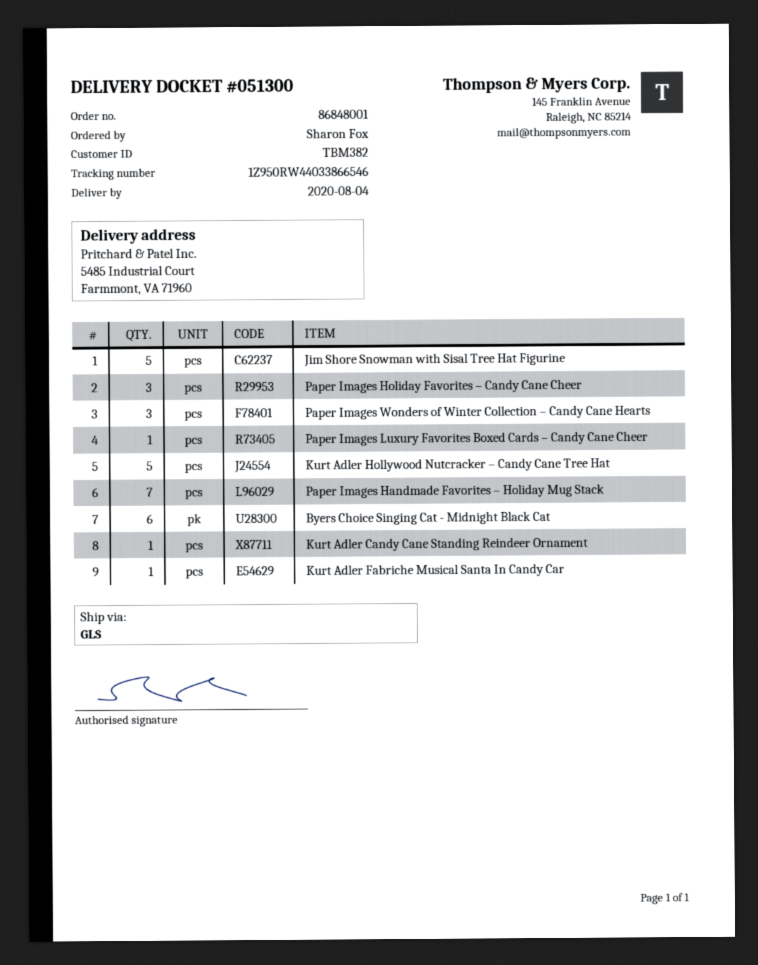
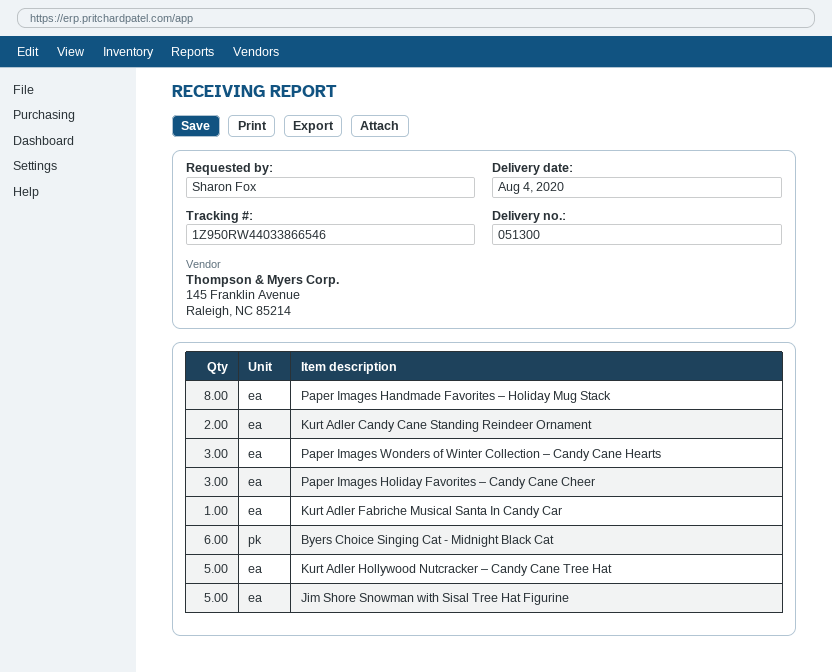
Paper Images Luxury Favorites Boxed Cards – Candy Cane Cheer: 1 -> none
Paper Images Handmade Favorites – Holiday Mug Stack: 7 -> 8
Kurt Adler Candy Cane Standing Reindeer Ornament: 1 -> 2

